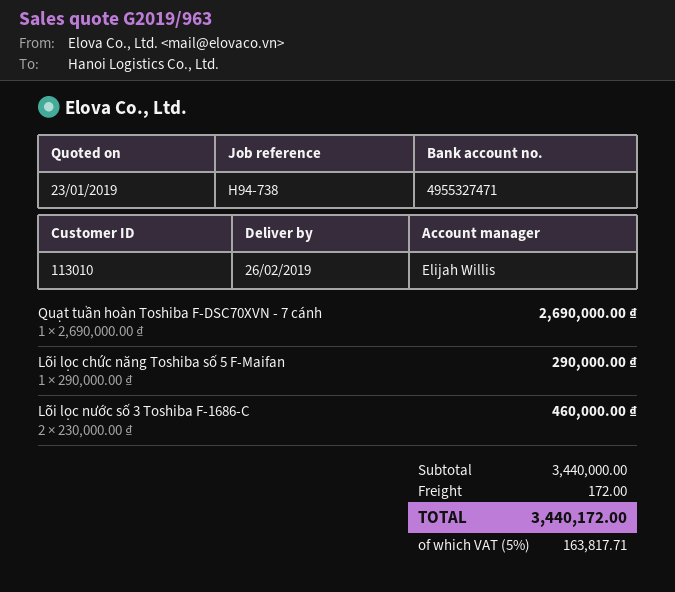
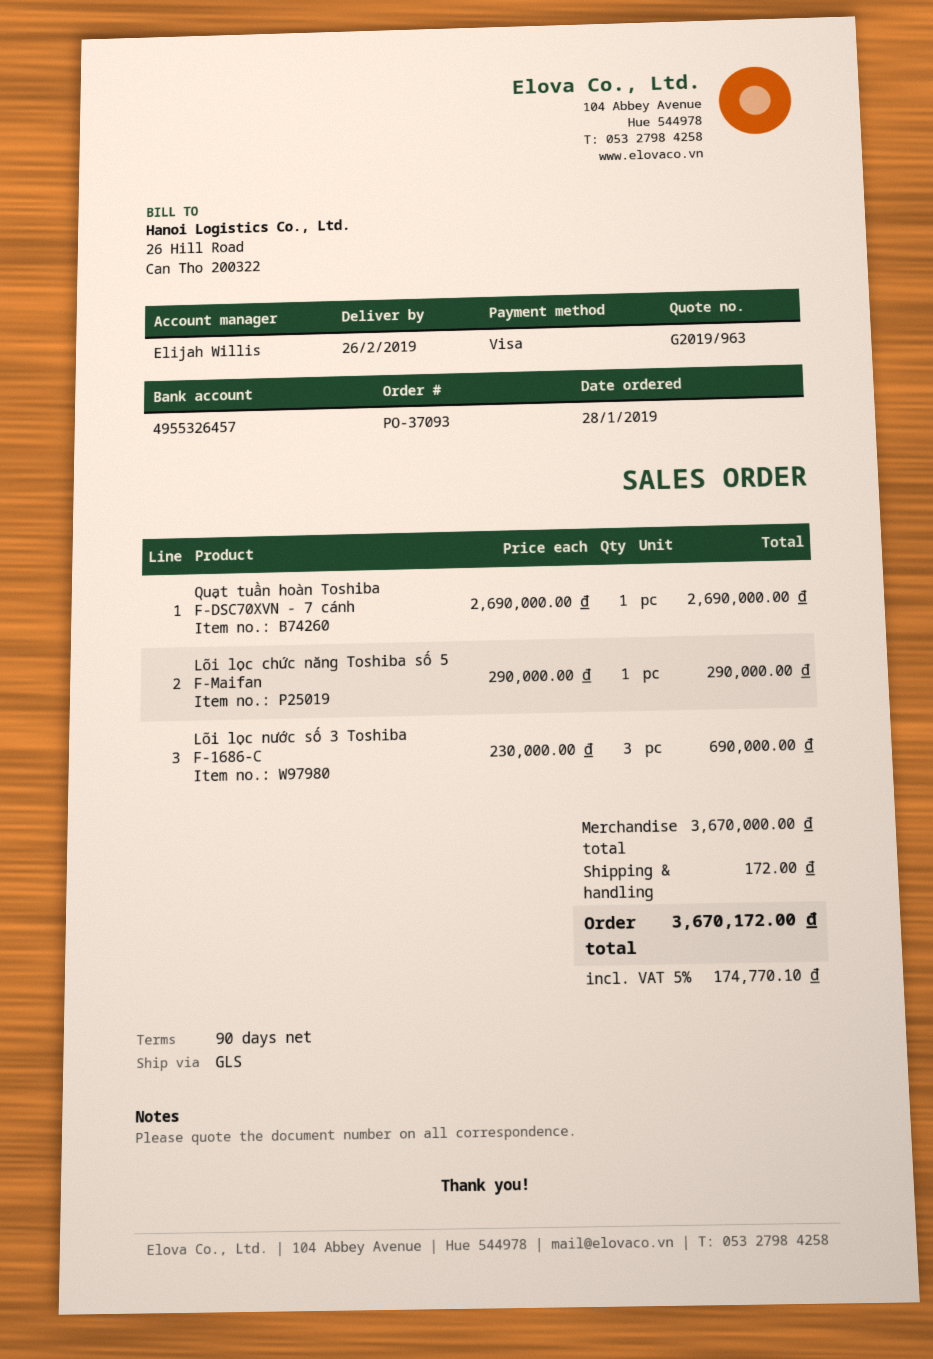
bank account: 4955327471 -> 4955326457
Lõi lọc nước số 3 Toshiba F-1686-C: 2 x 230000.00 = 460000.00 -> 3 x 230000.00 = 690000.00
subtotal: 3440000.00 -> 3670000.00
tax: 5% = 163817.71 -> 5% = 174770.10
total: 3440172.00 -> 3670172.00

